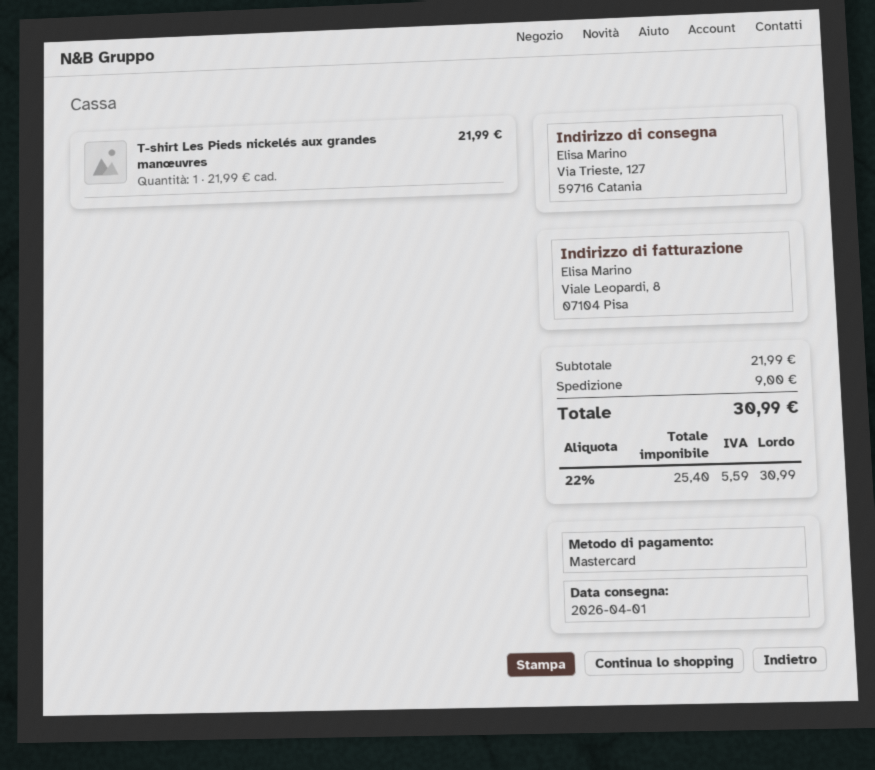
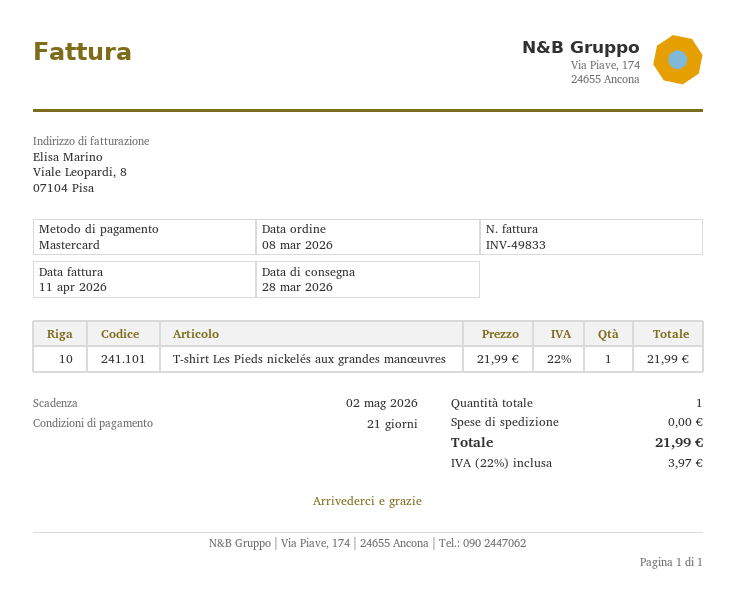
delivery date: 2026-04-01 -> 2026-03-28
shipping: 9.00 -> 0.00
tax: 22% = 5.59 -> 22% = 3.97
total: 30.99 -> 21.99

